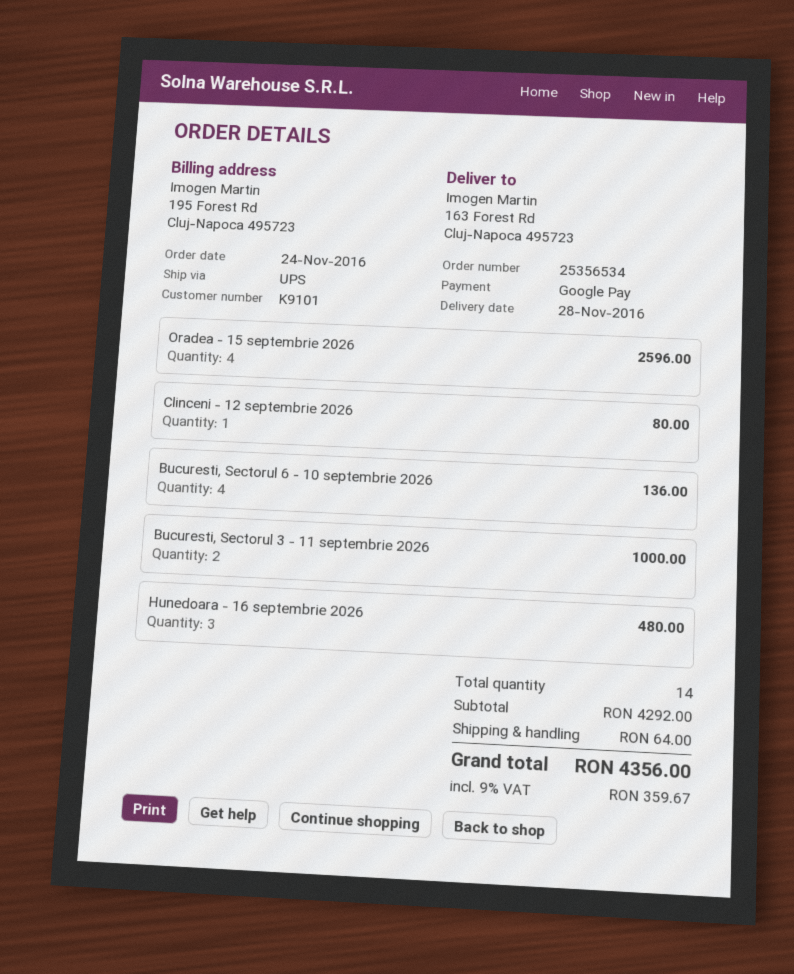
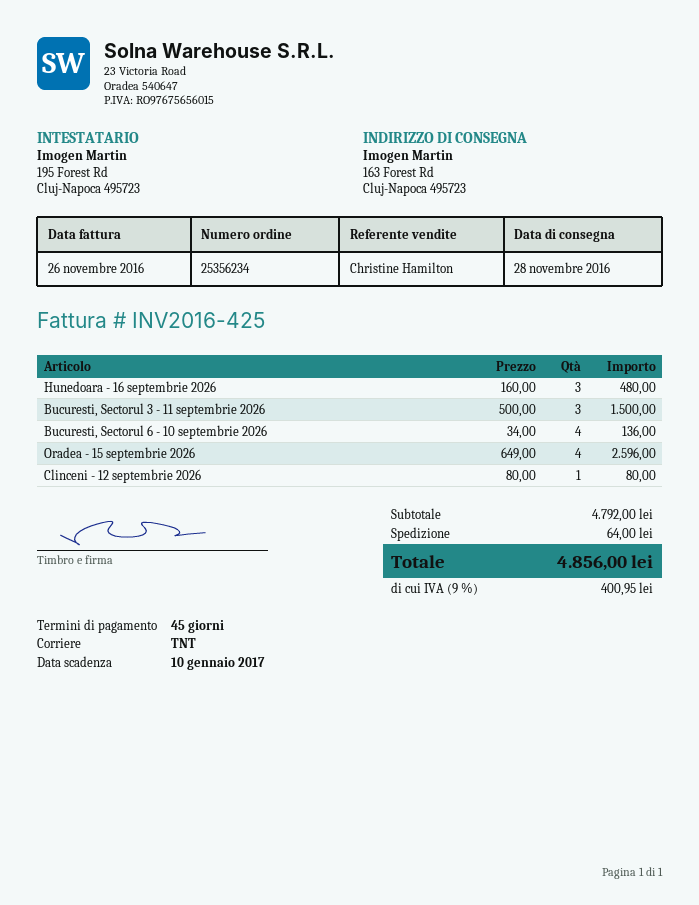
order number: 25356534 -> 25356234
shipping method: UPS -> TNT
Bucuresti, Sectorul 3 - 11 septembrie 2026: 2 for 1000.00 -> 3 for 1500.00
subtotal: 4292.00 -> 4792.00
tax: 9% = 359.67 -> 9% = 400.95
total: 4356.00 -> 4856.00

